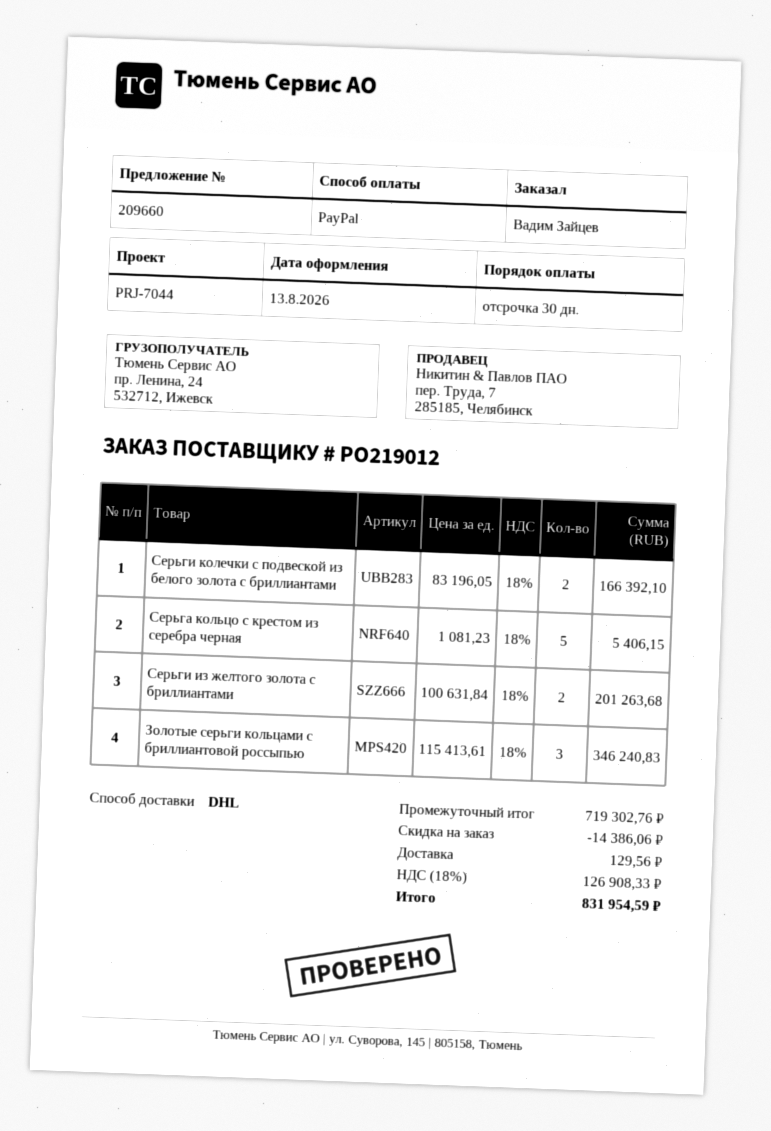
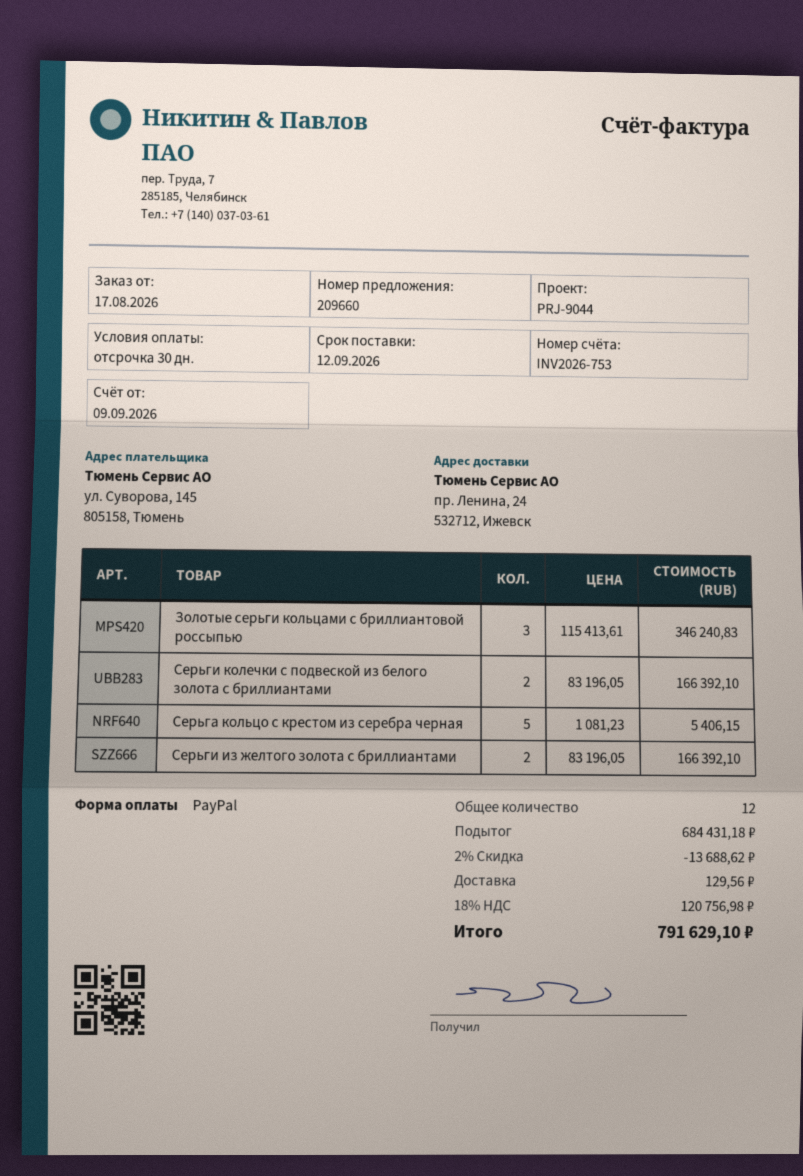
order date: 2026-08-13 -> 2026-08-17
reference: PRJ-7044 -> PRJ-9044
Серьги из желтого золота с бриллиантами: 2 x 100631.84 = 201263.68 -> 2 x 83196.05 = 166392.10
subtotal: 719302.76 -> 684431.18
discount: 14386.06 -> 13688.62
tax: 18% = 126908.33 -> 18% = 120756.98
total: 831954.59 -> 791629.10

